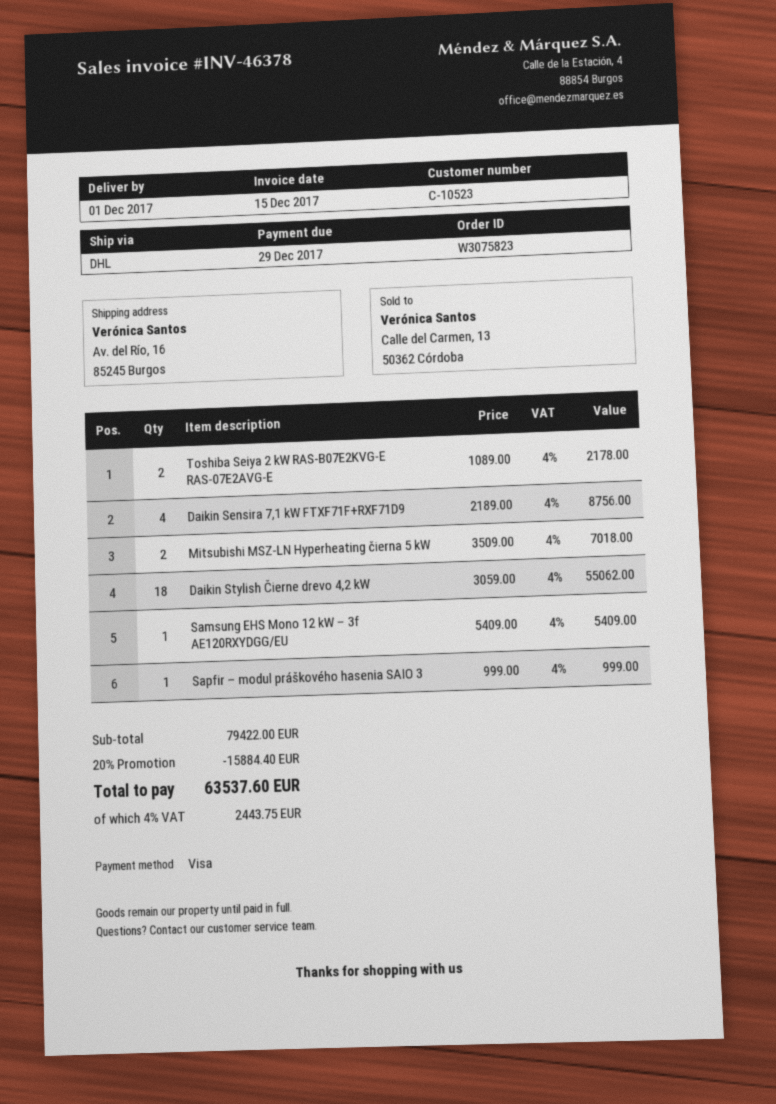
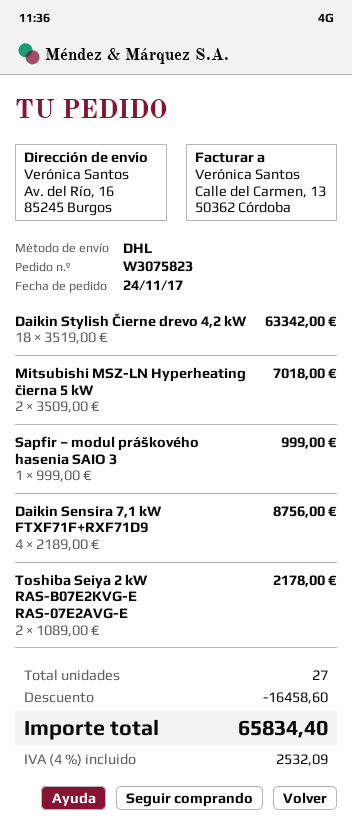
Daikin Stylish Čierne drevo 4,2 kW: 18 x 3059.00 = 55062.00 -> 18 x 3519.00 = 63342.00
Samsung EHS Mono 12 kW – 3f AE120RXYDGG/EU: 1 x 5409.00 = 5409.00 -> none
discount: 15884.40 -> 16458.60
tax: 4% = 2443.75 -> 4% = 2532.09
total: 63537.60 -> 65834.40

